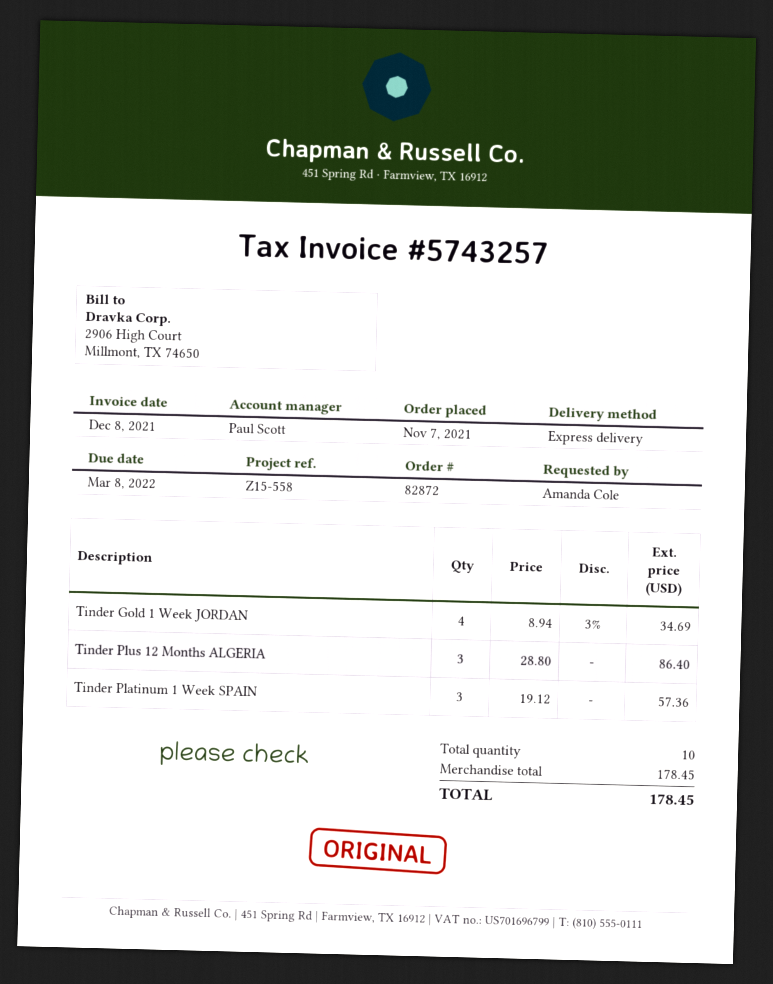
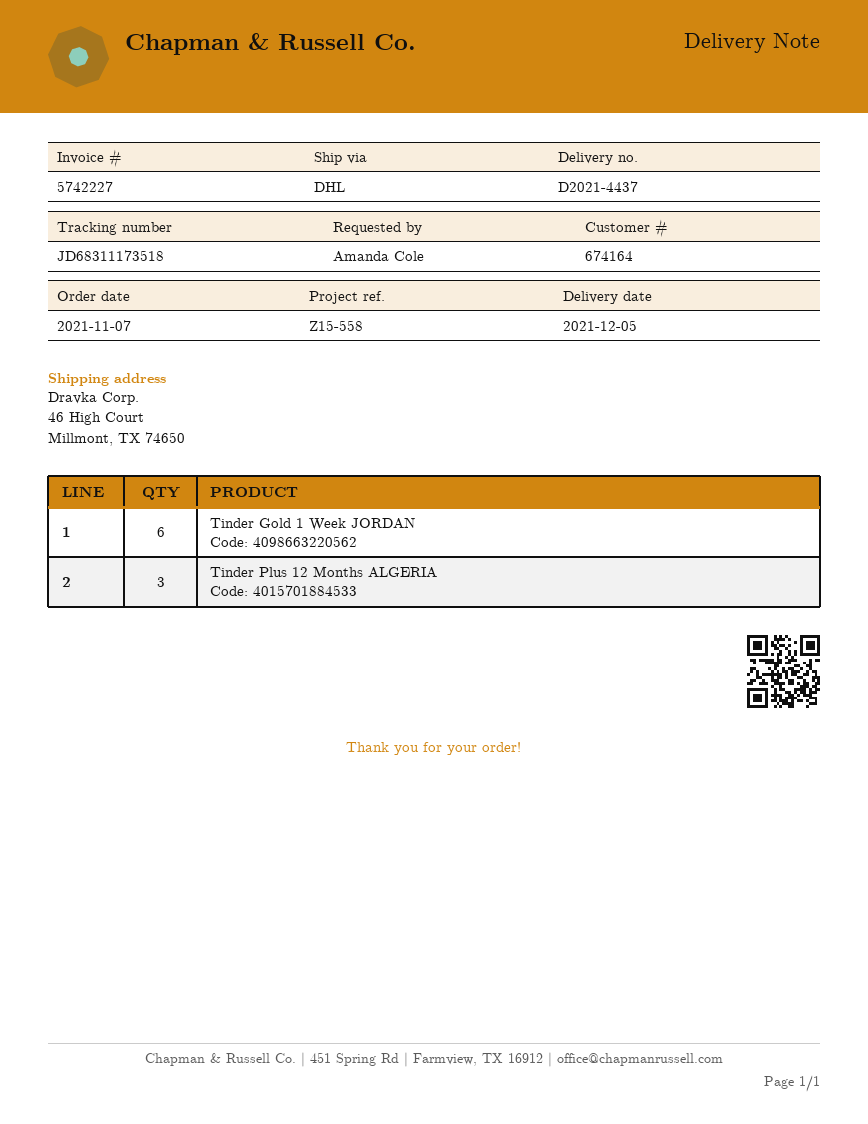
invoice number: 5743257 -> 5742227
shipping method: express -> DHL
Tinder Gold 1 Week JORDAN: 4 -> 6
Tinder Platinum 1 Week SPAIN: 3 -> none

